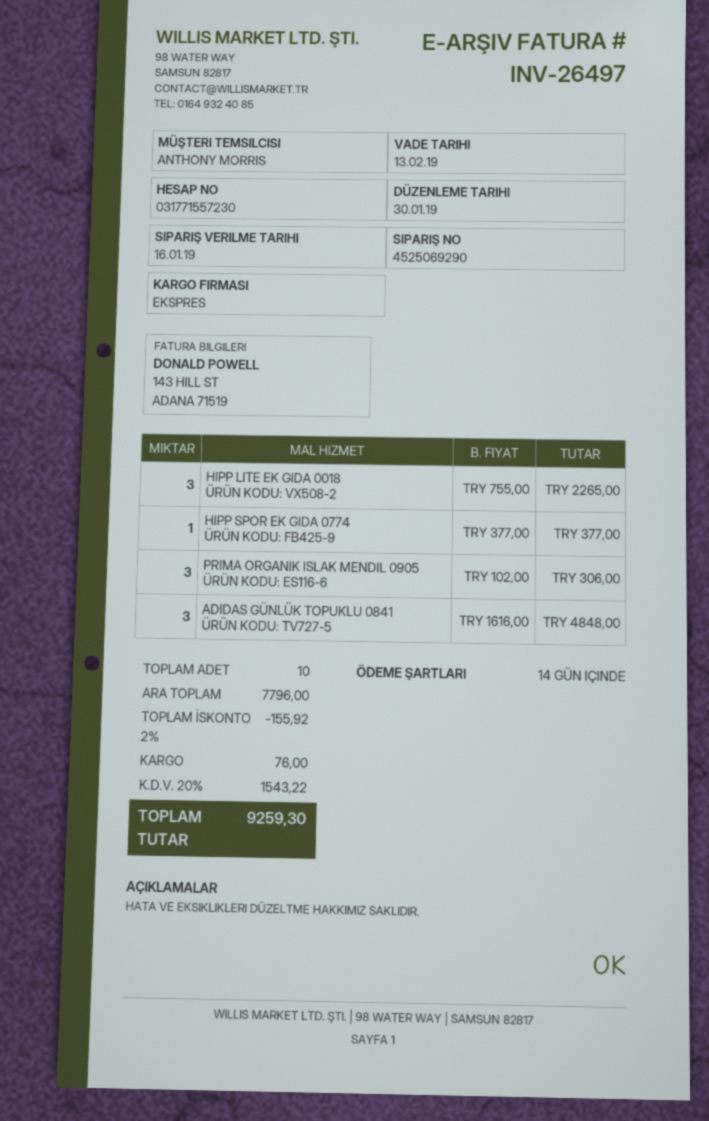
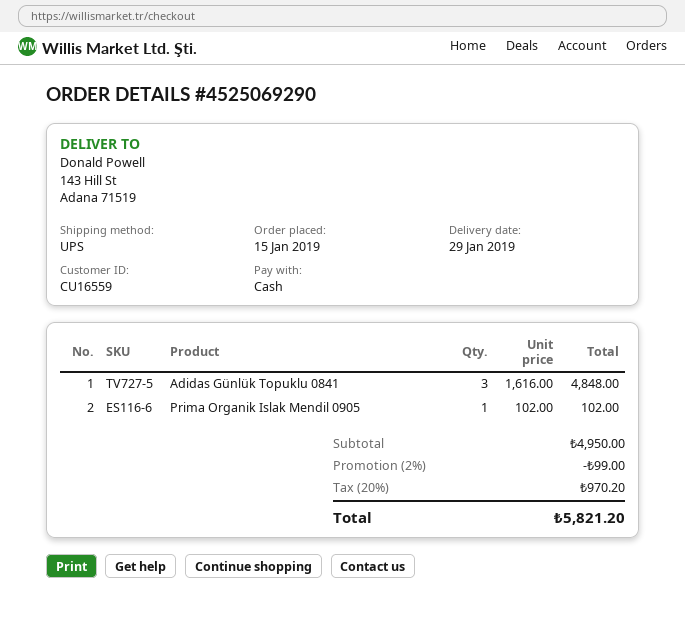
order date: 2019-01-16 -> 2019-01-15
shipping method: express -> UPS
HIPP LITE EK GIDA 0018: 3 x 755.00 = 2265.00 -> none
HIPP SPOR EK GIDA 0774: 1 x 377.00 = 377.00 -> none
PRIMA ORGANIK ISLAK MENDIL 0905: 3 x 102.00 = 306.00 -> 1 x 102.00 = 102.00
subtotal: 7796.00 -> 4950.00
discount: 2% = 155.92 -> 2% = 99.00
shipping: 76.00 -> none
tax: 20% = 1543.22 -> 20% = 970.20
total: 9259.30 -> 5821.20

